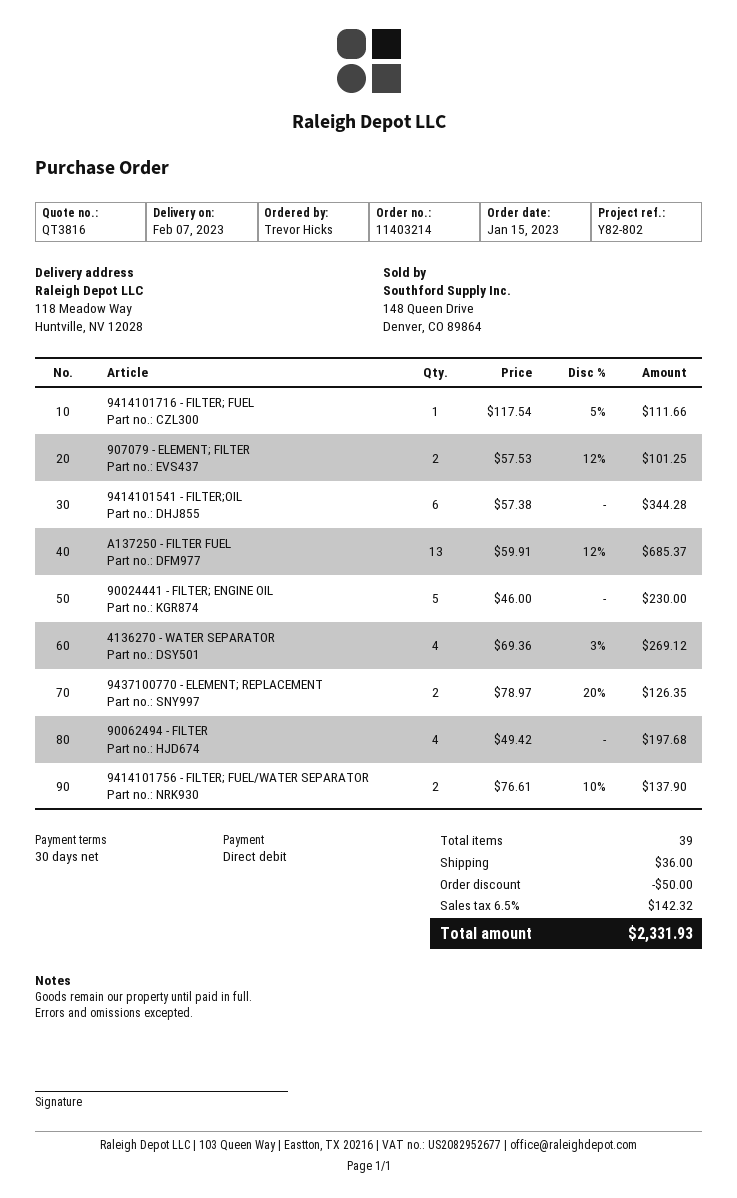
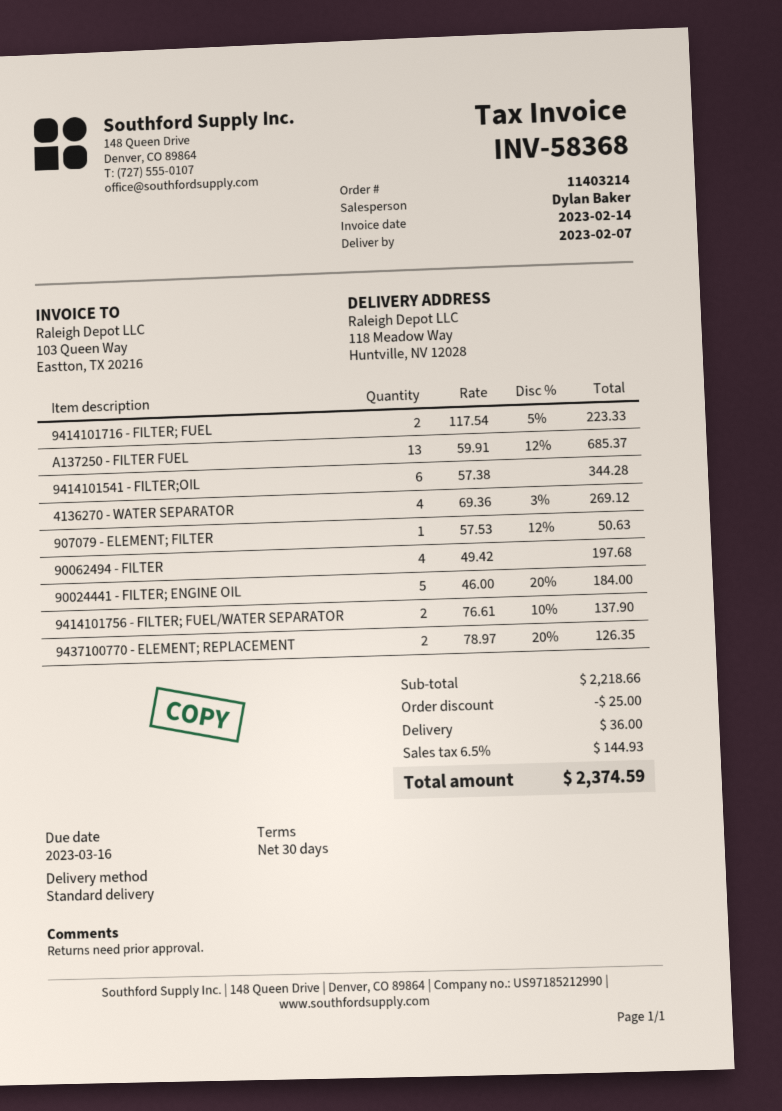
9414101716 - FILTER; FUEL: 1 x 117.54 - 5% = 111.66 -> 2 x 117.54 - 5% = 223.33
907079 - ELEMENT; FILTER: 2 x 57.53 - 12% = 101.25 -> 1 x 57.53 - 12% = 50.63
90024441 - FILTER; ENGINE OIL: 5 x 46.00 = 230.00 -> 5 x 46.00 - 20% = 184.00
discount: 50.00 -> 25.00
tax: 6.5% = 142.32 -> 6.5% = 144.93
total: 2331.93 -> 2374.59

